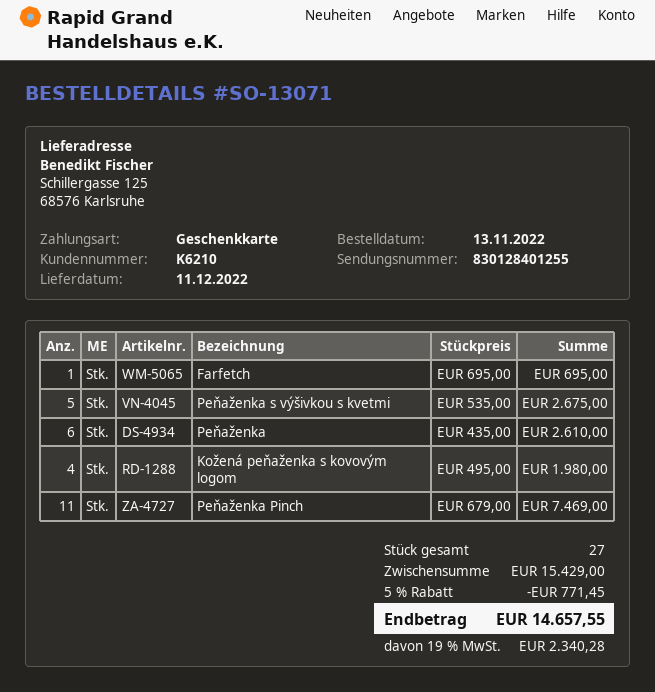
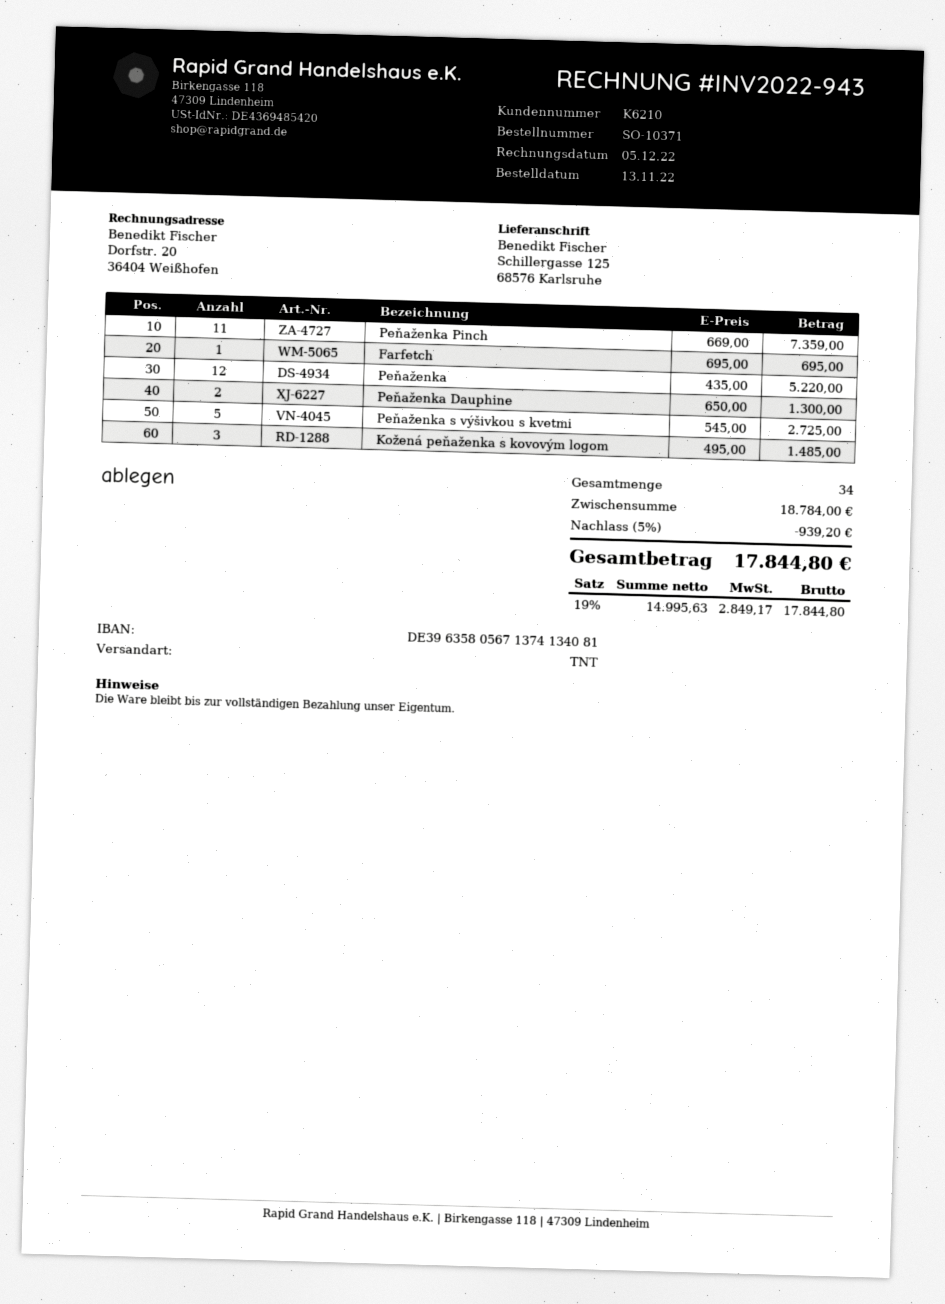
order number: SO-13071 -> SO-10371
Peňaženka s výšivkou s kvetmi: 5 x 535.00 = 2675.00 -> 5 x 545.00 = 2725.00
Peňaženka: 6 x 435.00 = 2610.00 -> 12 x 435.00 = 5220.00
Kožená peňaženka s kovovým logom: 4 x 495.00 = 1980.00 -> 3 x 495.00 = 1485.00
Peňaženka Pinch: 11 x 679.00 = 7469.00 -> 11 x 669.00 = 7359.00
Peňaženka Dauphine: none -> 2 x 650.00 = 1300.00
total quantity: 27 -> 34
subtotal: 15429.00 -> 18784.00
discount: 5% = 771.45 -> 5% = 939.20
tax: 19% = 2340.28 -> 19% = 2849.17
total: 14657.55 -> 17844.80

